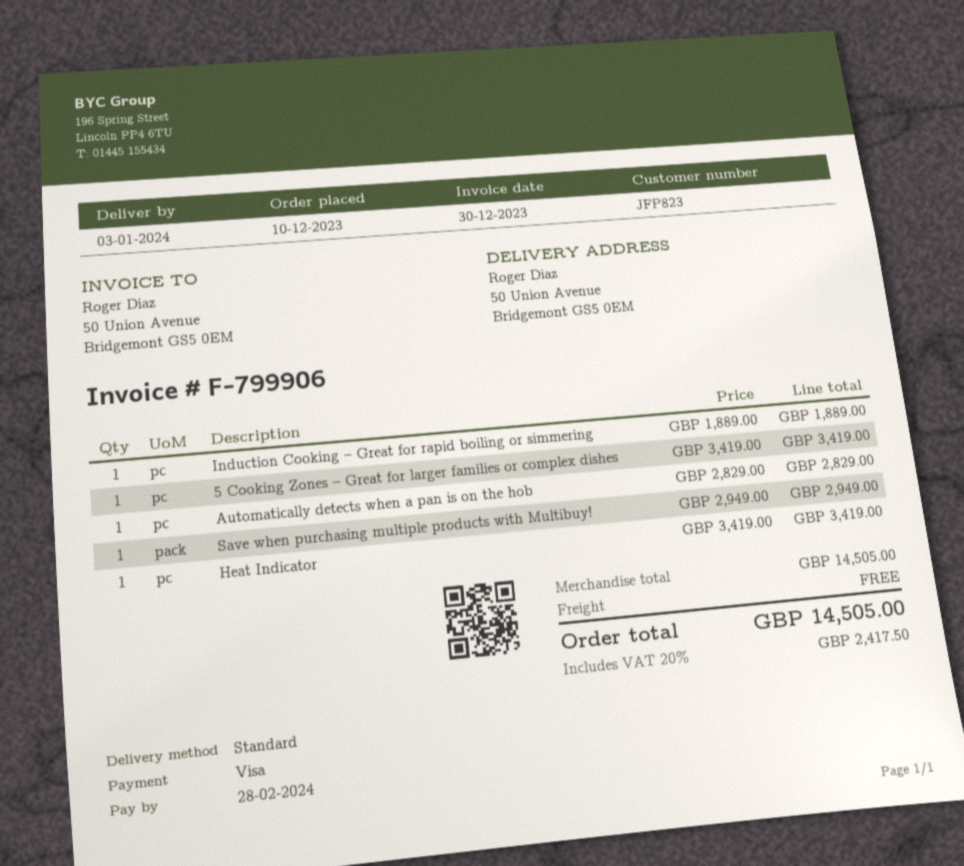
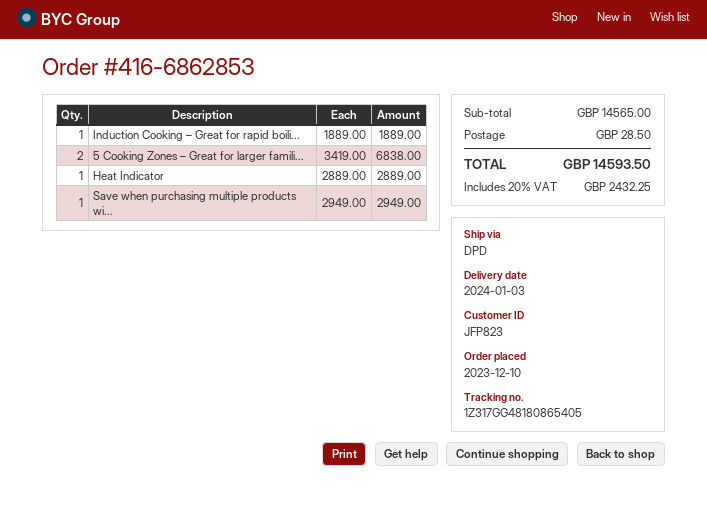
shipping method: standard -> DPD
5 Cooking Zones – Great for larger families or complex dishes: 1 x 3419.00 = 3419.00 -> 2 x 3419.00 = 6838.00
Automatically detects when a pan is on the hob: 1 x 2829.00 = 2829.00 -> none
Heat Indicator: 1 x 3419.00 = 3419.00 -> 1 x 2889.00 = 2889.00
subtotal: 14505.00 -> 14565.00
shipping: 0.00 -> 28.50
tax: 20% = 2417.50 -> 20% = 2432.25
total: 14505.00 -> 14593.50

